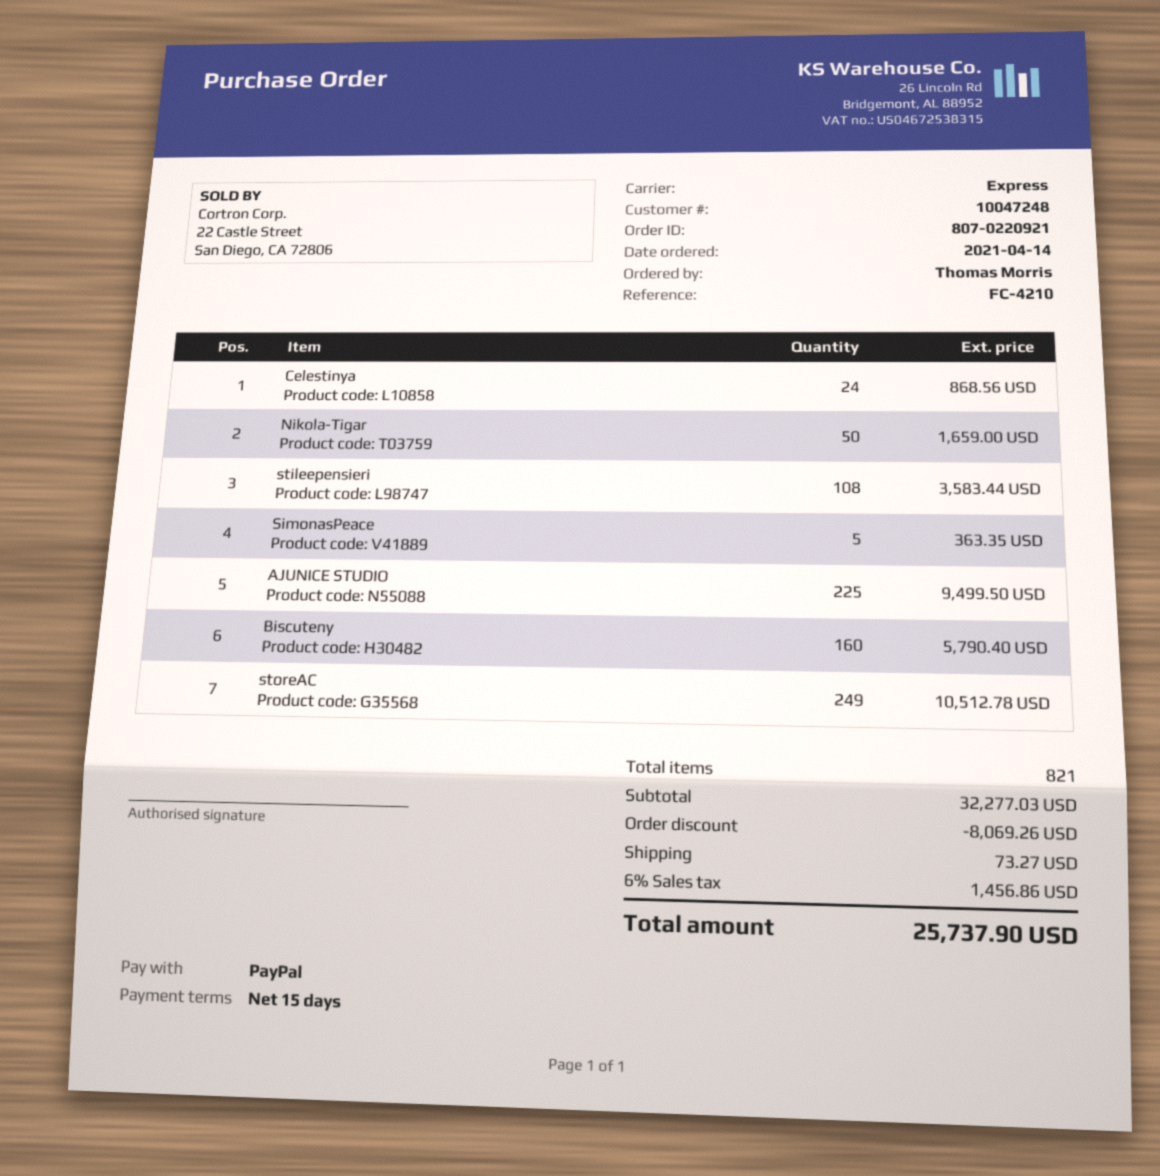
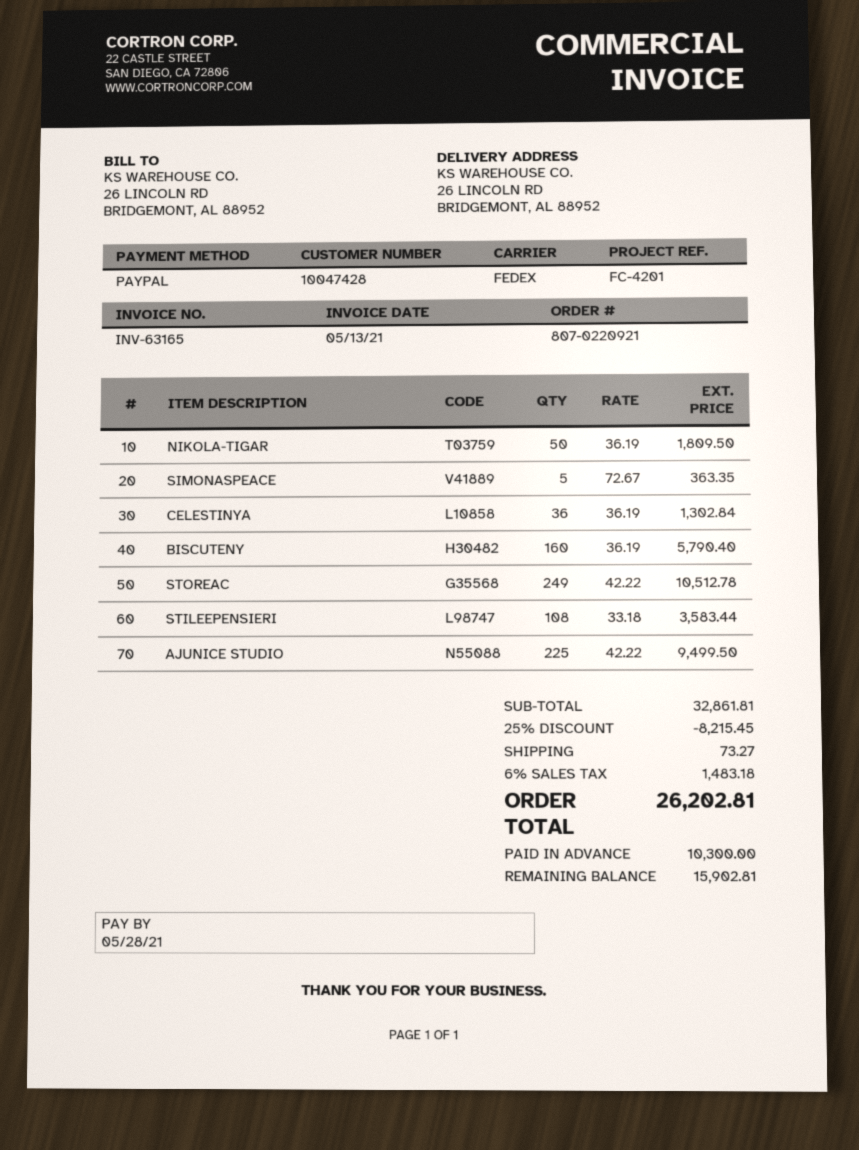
customer number: 10047248 -> 10047428
reference: FC-4210 -> FC-4201
shipping method: express -> FedEx
Celestinya: 24 for 868.56 -> 36 for 1302.84
Nikola-Tigar: 50 for 1659.00 -> 50 for 1809.50
subtotal: 32277.03 -> 32861.81
discount: 8069.26 -> 8215.45
tax: 6% = 1456.86 -> 6% = 1483.18
total: 25737.90 -> 26202.81

